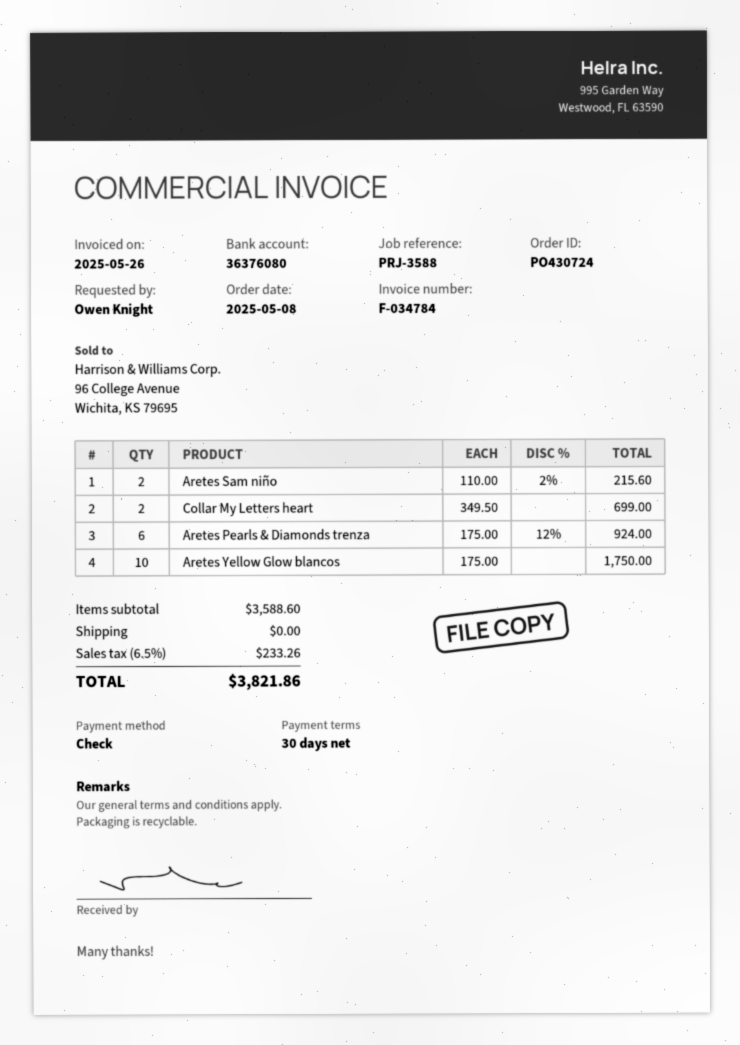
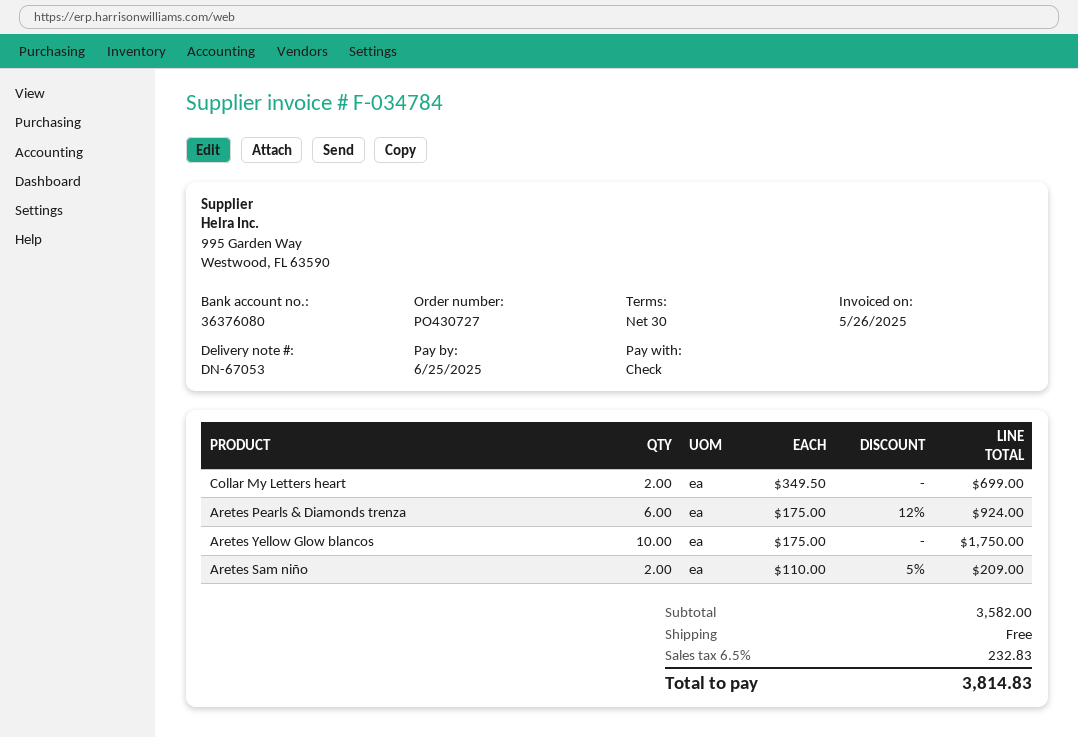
order number: PO430724 -> PO430727
Aretes Sam niño: 2 x 110.00 - 2% = 215.60 -> 2 x 110.00 - 5% = 209.00
subtotal: 3588.60 -> 3582.00
tax: 6.5% = 233.26 -> 6.5% = 232.83
total: 3821.86 -> 3814.83

